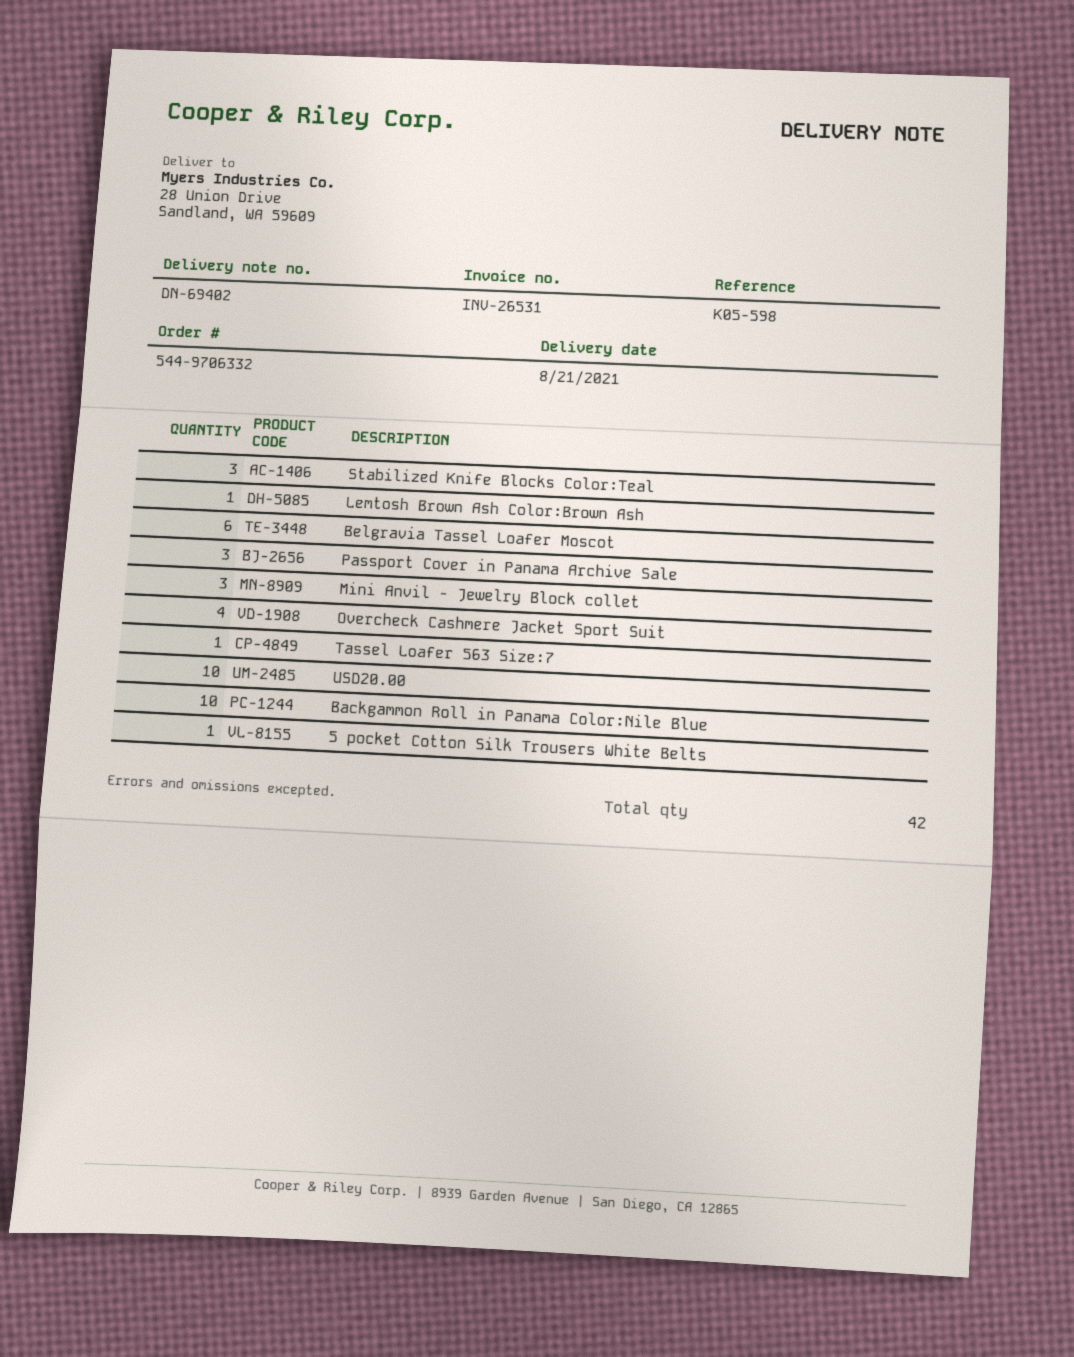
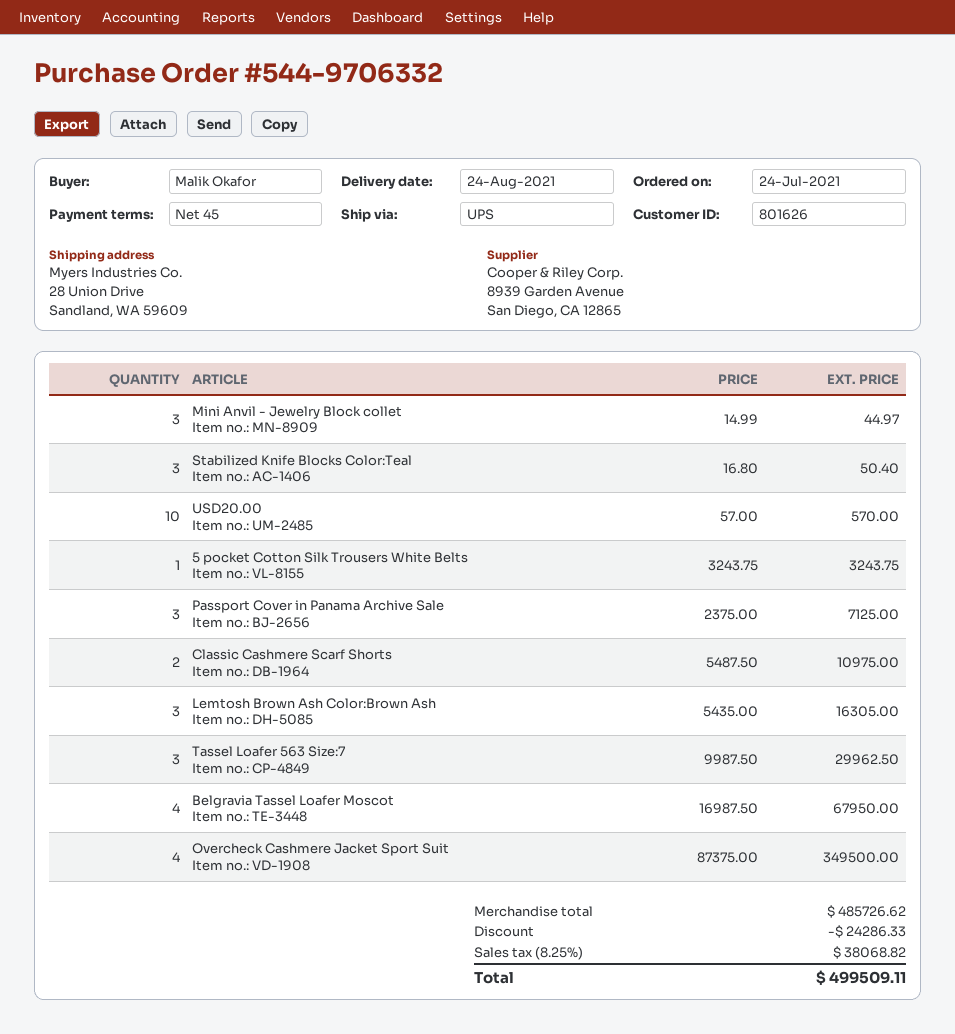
delivery date: 2021-08-21 -> 2021-08-24
Lemtosh Brown Ash Color:Brown Ash: 1 -> 3
Belgravia Tassel Loafer Moscot: 6 -> 4
Tassel Loafer 563 Size:7: 1 -> 3
Backgammon Roll in Panama Color:Nile Blue: 10 -> none
Classic Cashmere Scarf Shorts: none -> 2

